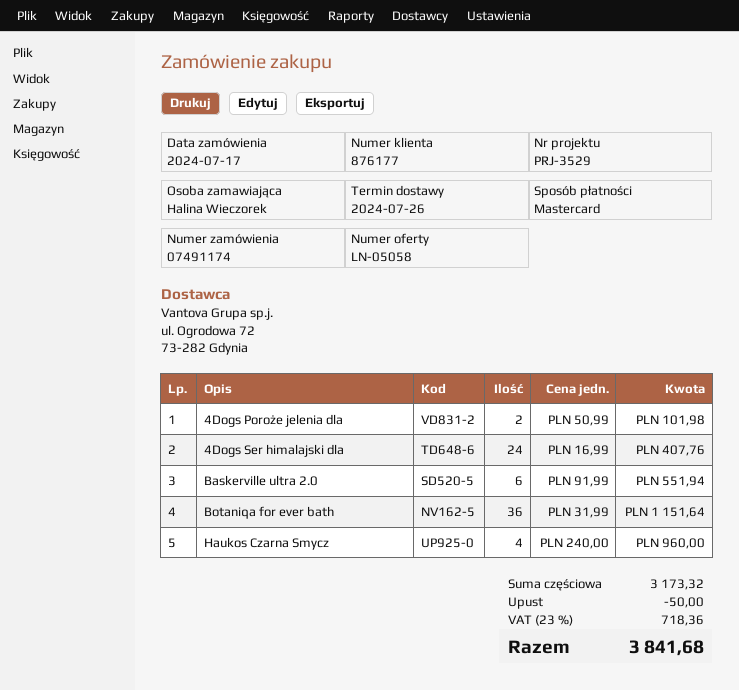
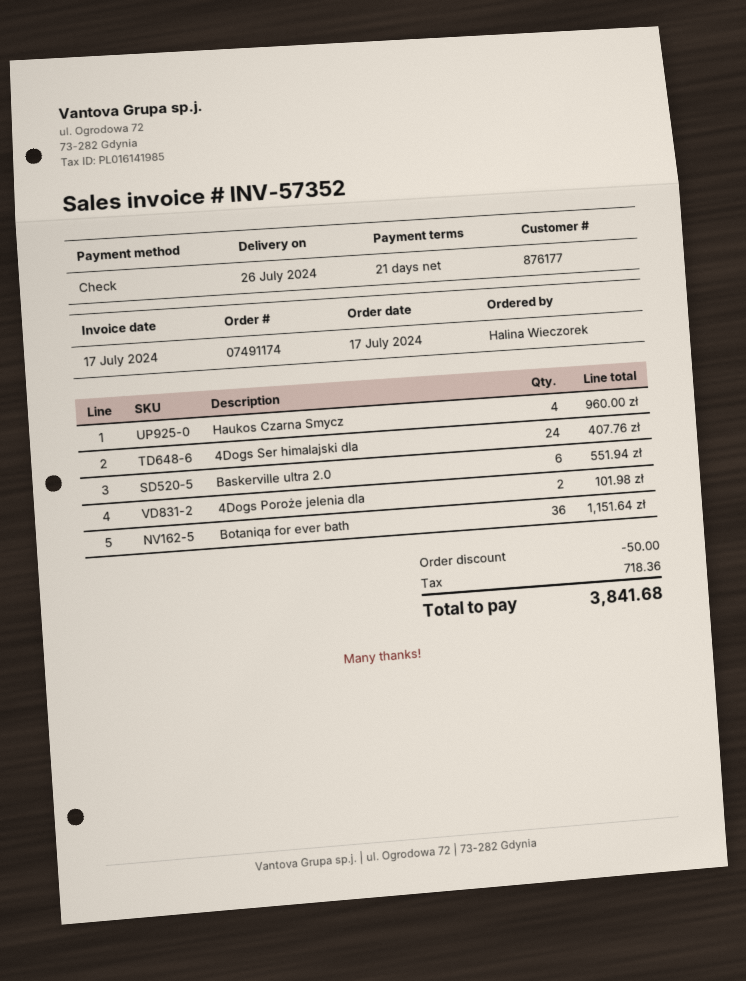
payment method: Mastercard -> cheque

